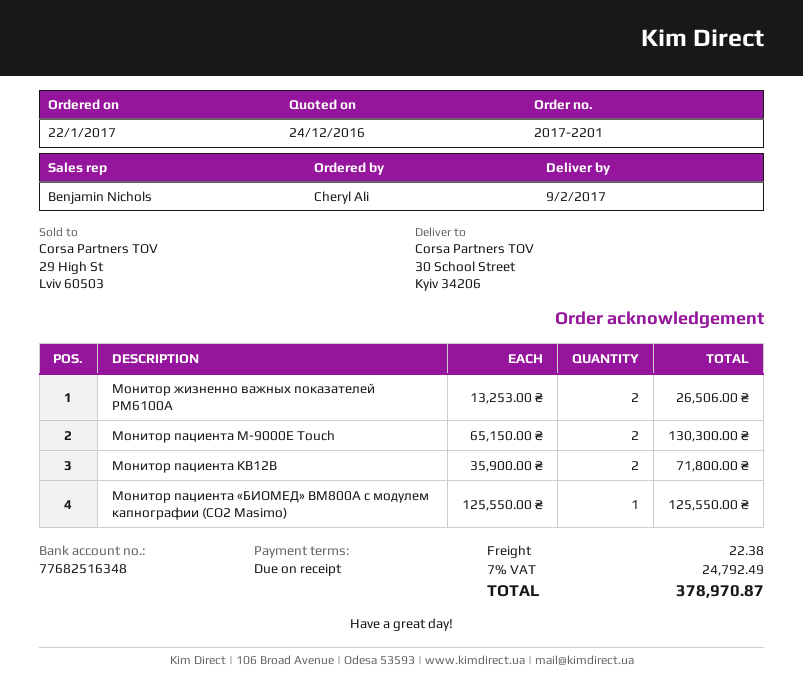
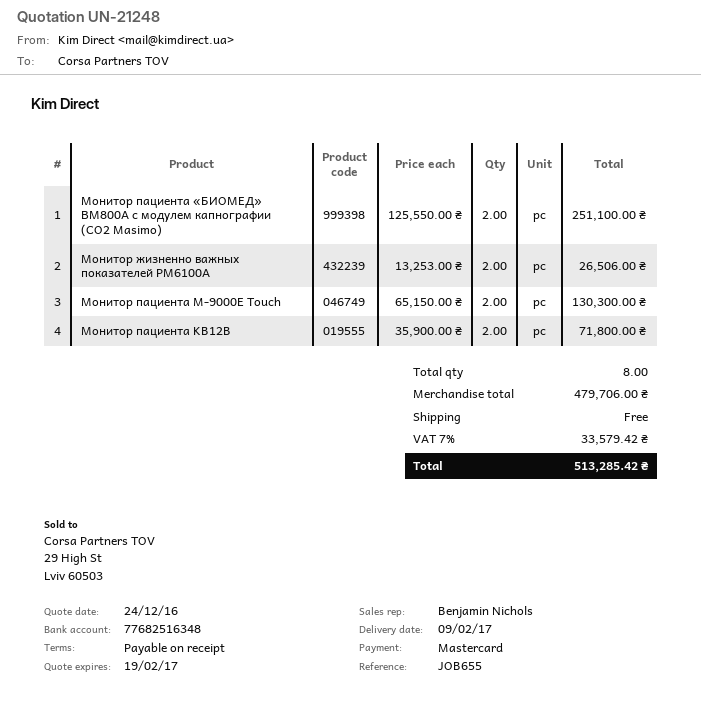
Монитор пациента «БИОМЕД» ВМ800А с модулем капнографии (CO2 Masimo): 1 x 125550.00 = 125550.00 -> 2 x 125550.00 = 251100.00
shipping: 22.38 -> 0.00
tax: 7% = 24792.49 -> 7% = 33579.42
total: 378970.87 -> 513285.42

